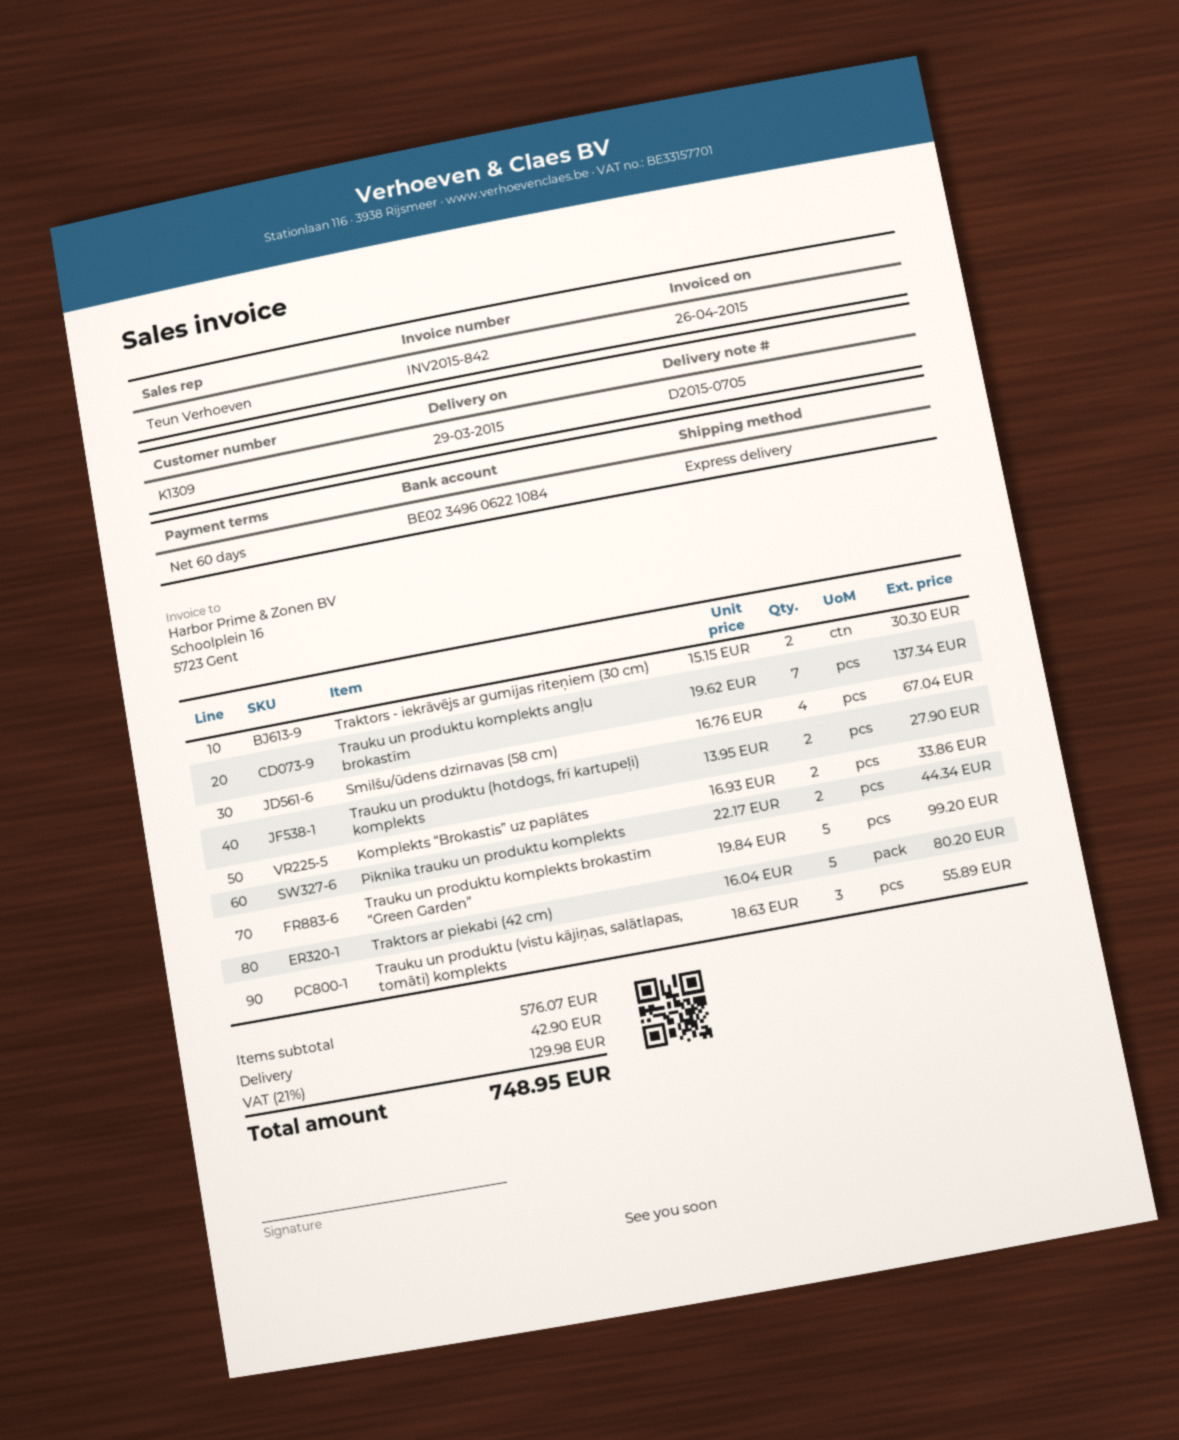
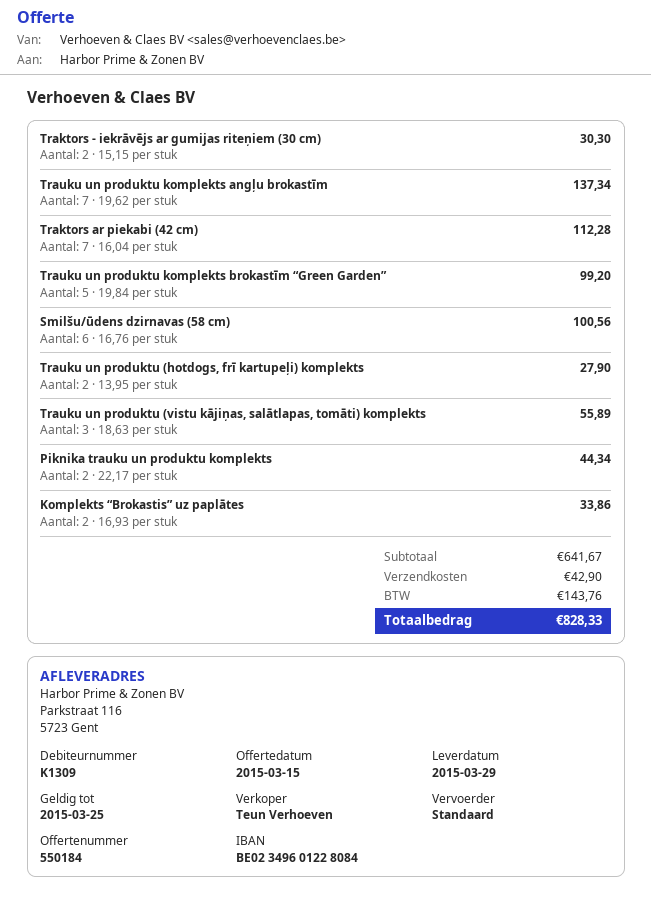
bank account: BE02349606221084 -> BE02349601228084
shipping method: express -> standard
Smilšu/ūdens dzirnavas (58 cm): 4 x 16.76 = 67.04 -> 6 x 16.76 = 100.56
Traktors ar piekabi (42 cm): 5 x 16.04 = 80.20 -> 7 x 16.04 = 112.28
subtotal: 576.07 -> 641.67
tax: 129.98 -> 143.76
total: 748.95 -> 828.33

